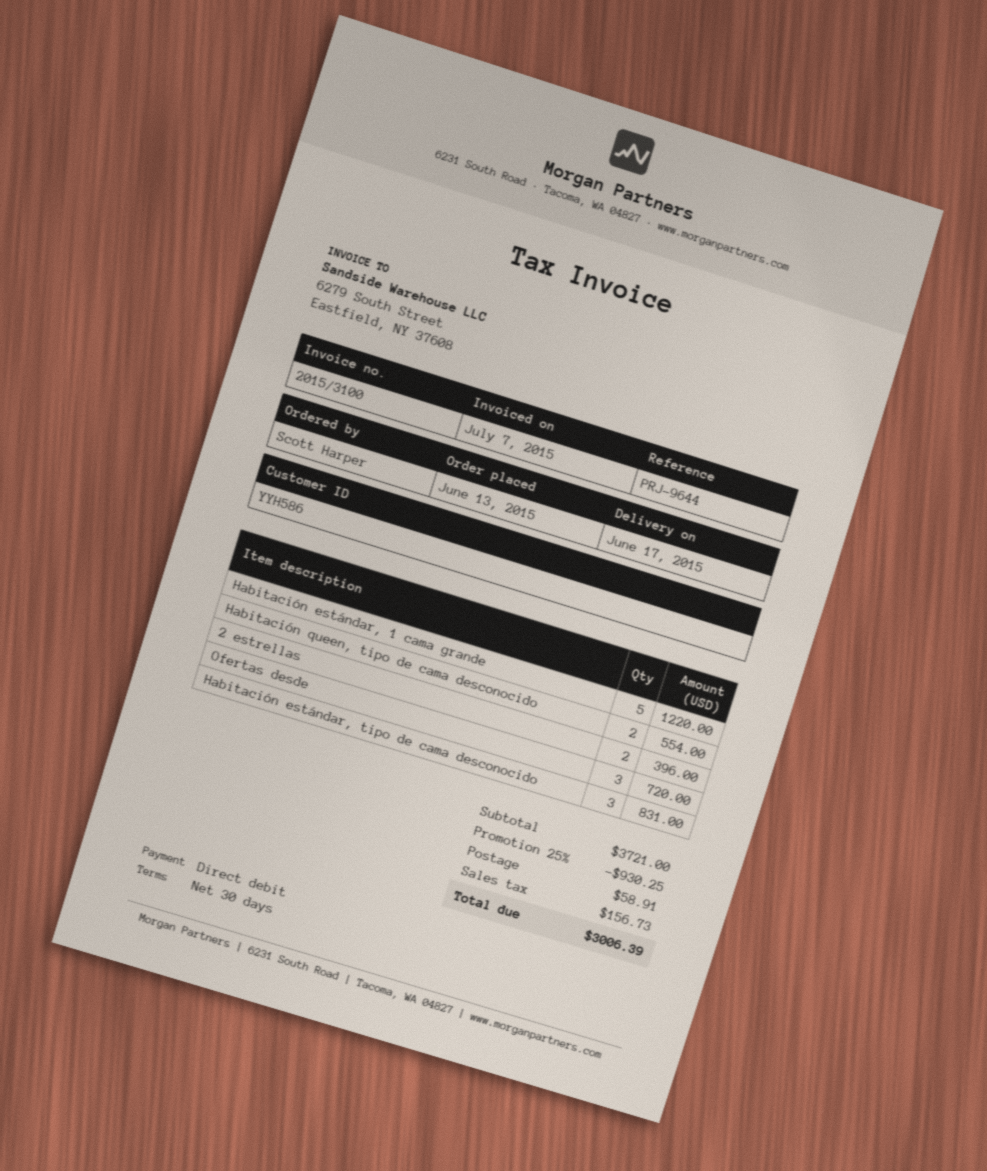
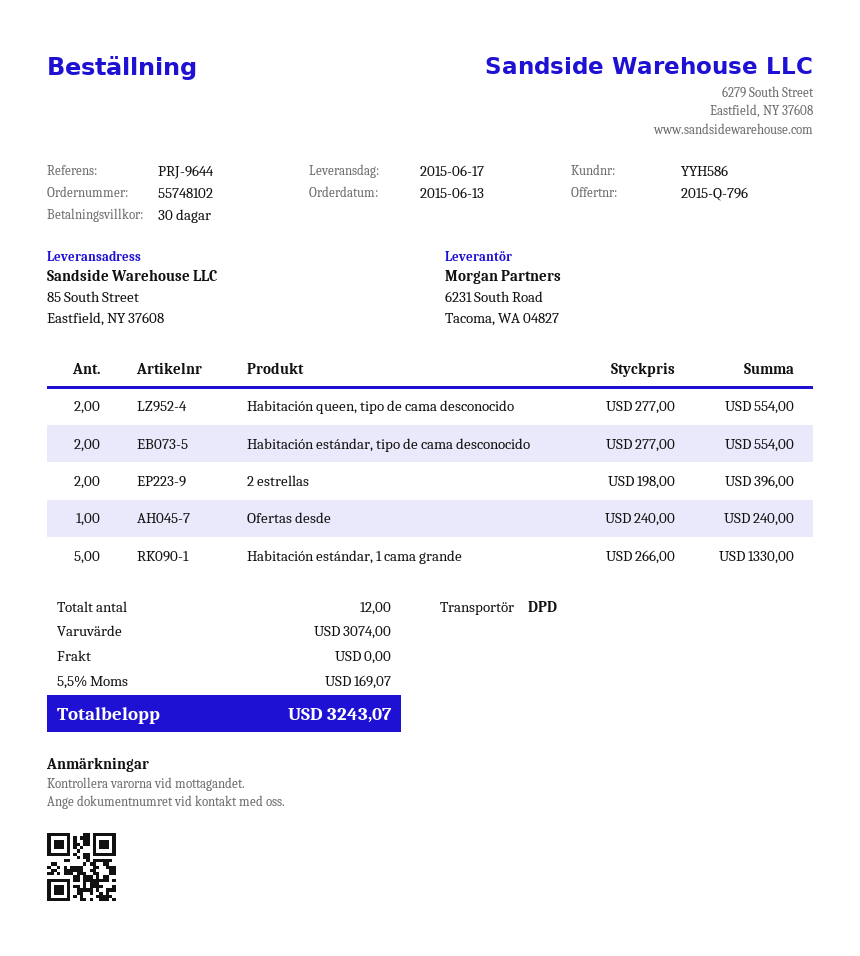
Habitación estándar, 1 cama grande: 5 for 1220.00 -> 5 for 1330.00
Ofertas desde: 3 for 720.00 -> 1 for 240.00
Habitación estándar, tipo de cama desconocido: 3 for 831.00 -> 2 for 554.00
subtotal: 3721.00 -> 3074.00
discount: 25% = 930.25 -> none
shipping: 58.91 -> 0.00
tax: 156.73 -> 169.07
total: 3006.39 -> 3243.07

